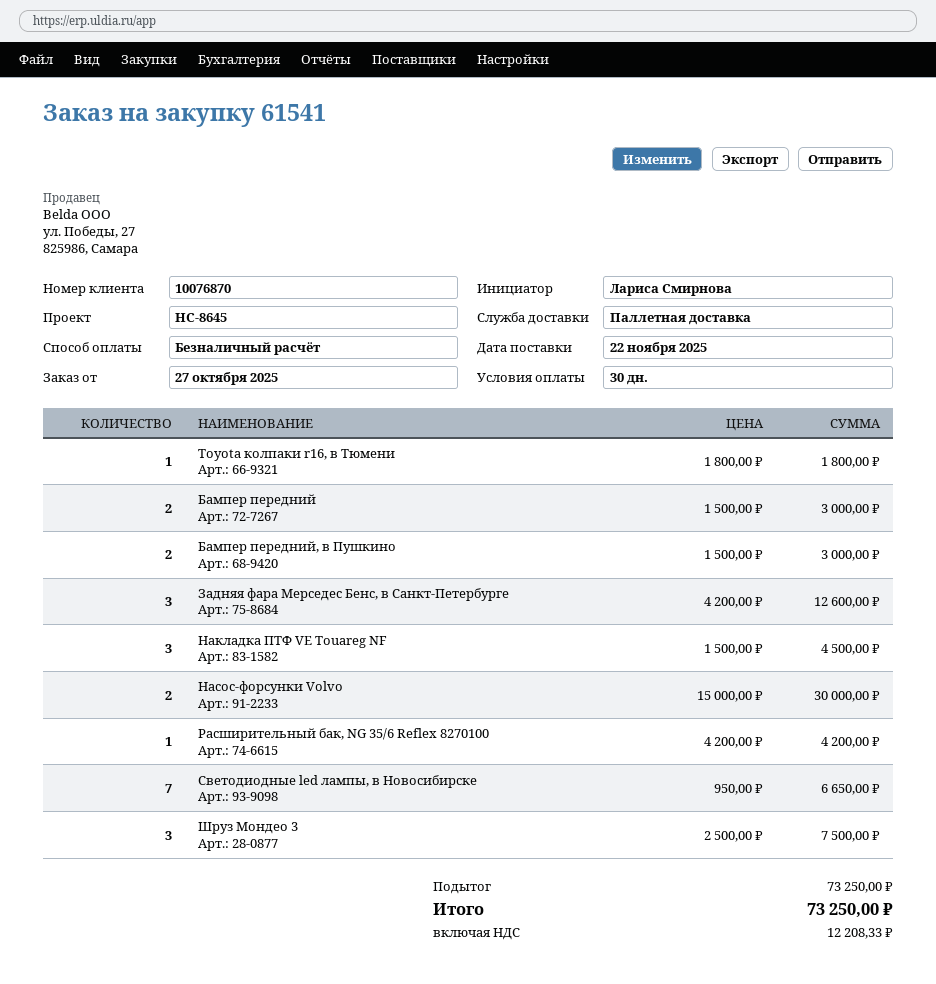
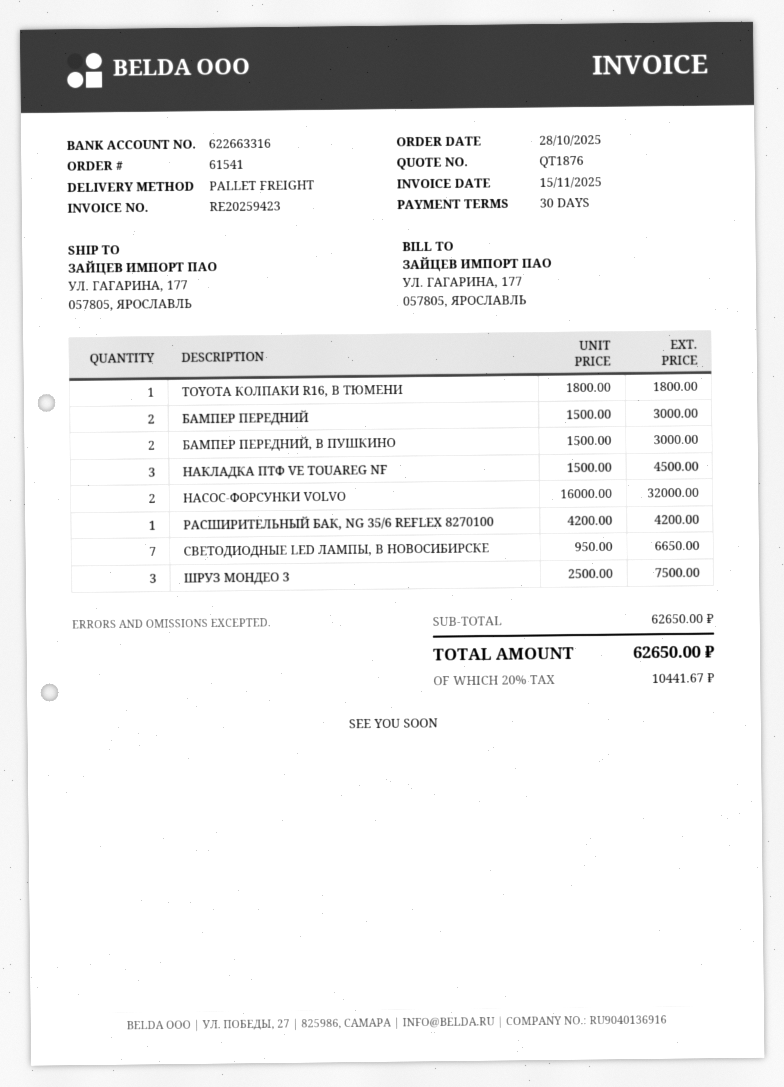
order date: 2025-10-27 -> 2025-10-28
Задняя фара Мерседес Бенс, в Санкт-Петербурге: 3 x 4200.00 = 12600.00 -> none
Насос-форсунки Volvo: 2 x 15000.00 = 30000.00 -> 2 x 16000.00 = 32000.00
subtotal: 73250.00 -> 62650.00
tax: 12208.33 -> 10441.67
total: 73250.00 -> 62650.00

